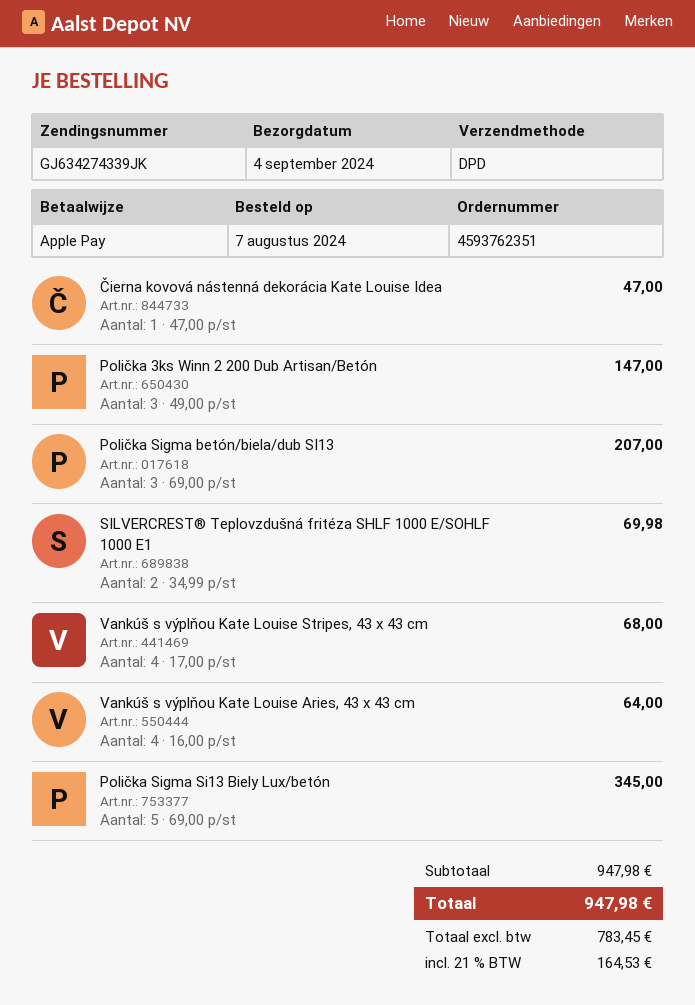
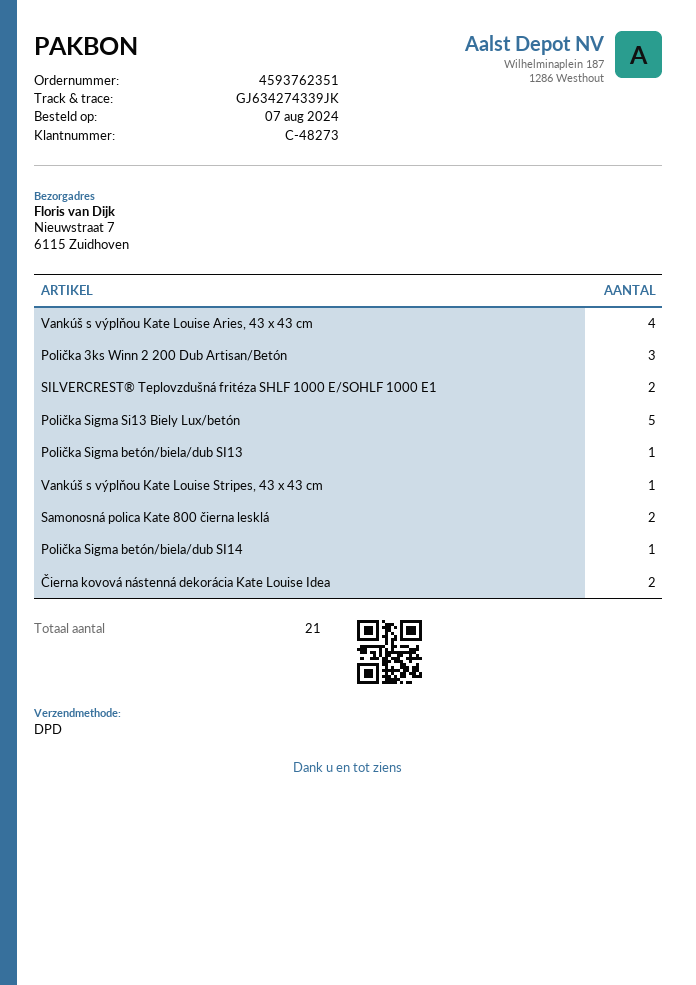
Čierna kovová nástenná dekorácia Kate Louise Idea: 1 -> 2
Polička Sigma betón/biela/dub SI13: 3 -> 1
Vankúš s výplňou Kate Louise Stripes, 43 x 43 cm: 4 -> 1
Samonosná polica Kate 800 čierna lesklá: none -> 2
Polička Sigma betón/biela/dub SI14: none -> 1

